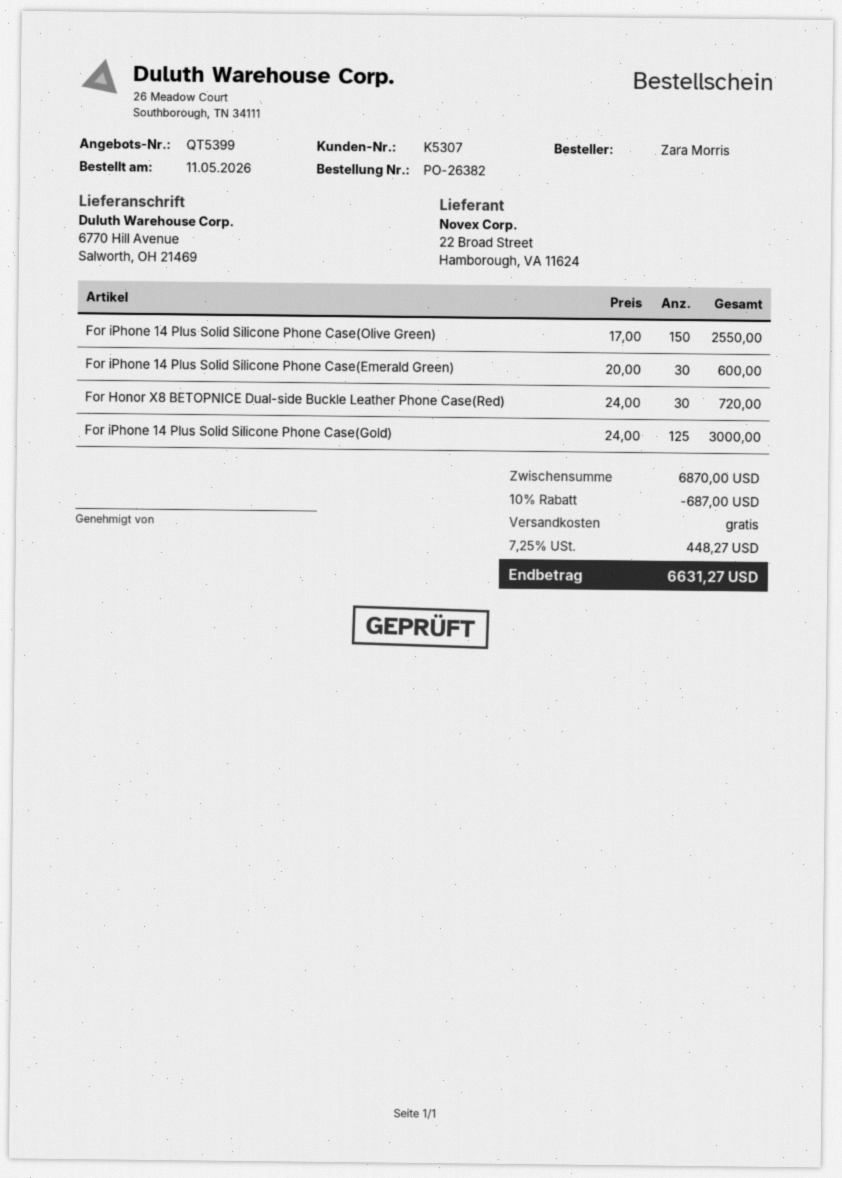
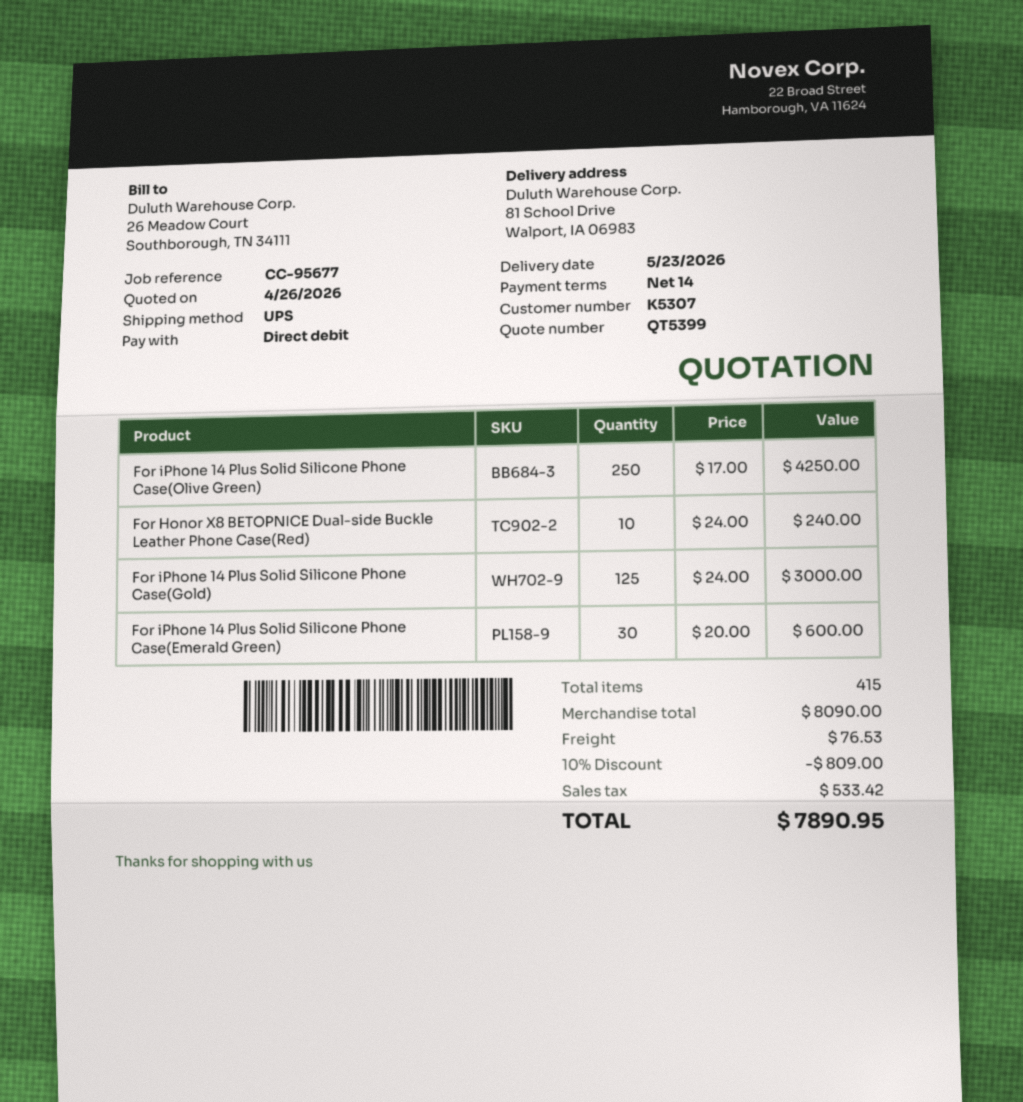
ship to: 6770 Hill Avenue, Salworth, OH 21469 -> 81 School Drive, Walport, IA 06983
For iPhone 14 Plus Solid Silicone Phone Case(Olive Green): 150 x 17.00 = 2550.00 -> 250 x 17.00 = 4250.00
For Honor X8 BETOPNICE Dual-side Buckle Leather Phone Case(Red): 30 x 24.00 = 720.00 -> 10 x 24.00 = 240.00
subtotal: 6870.00 -> 8090.00
discount: 10% = 687.00 -> 10% = 809.00
shipping: 0.00 -> 76.53
tax: 448.27 -> 533.42
total: 6631.27 -> 7890.95

